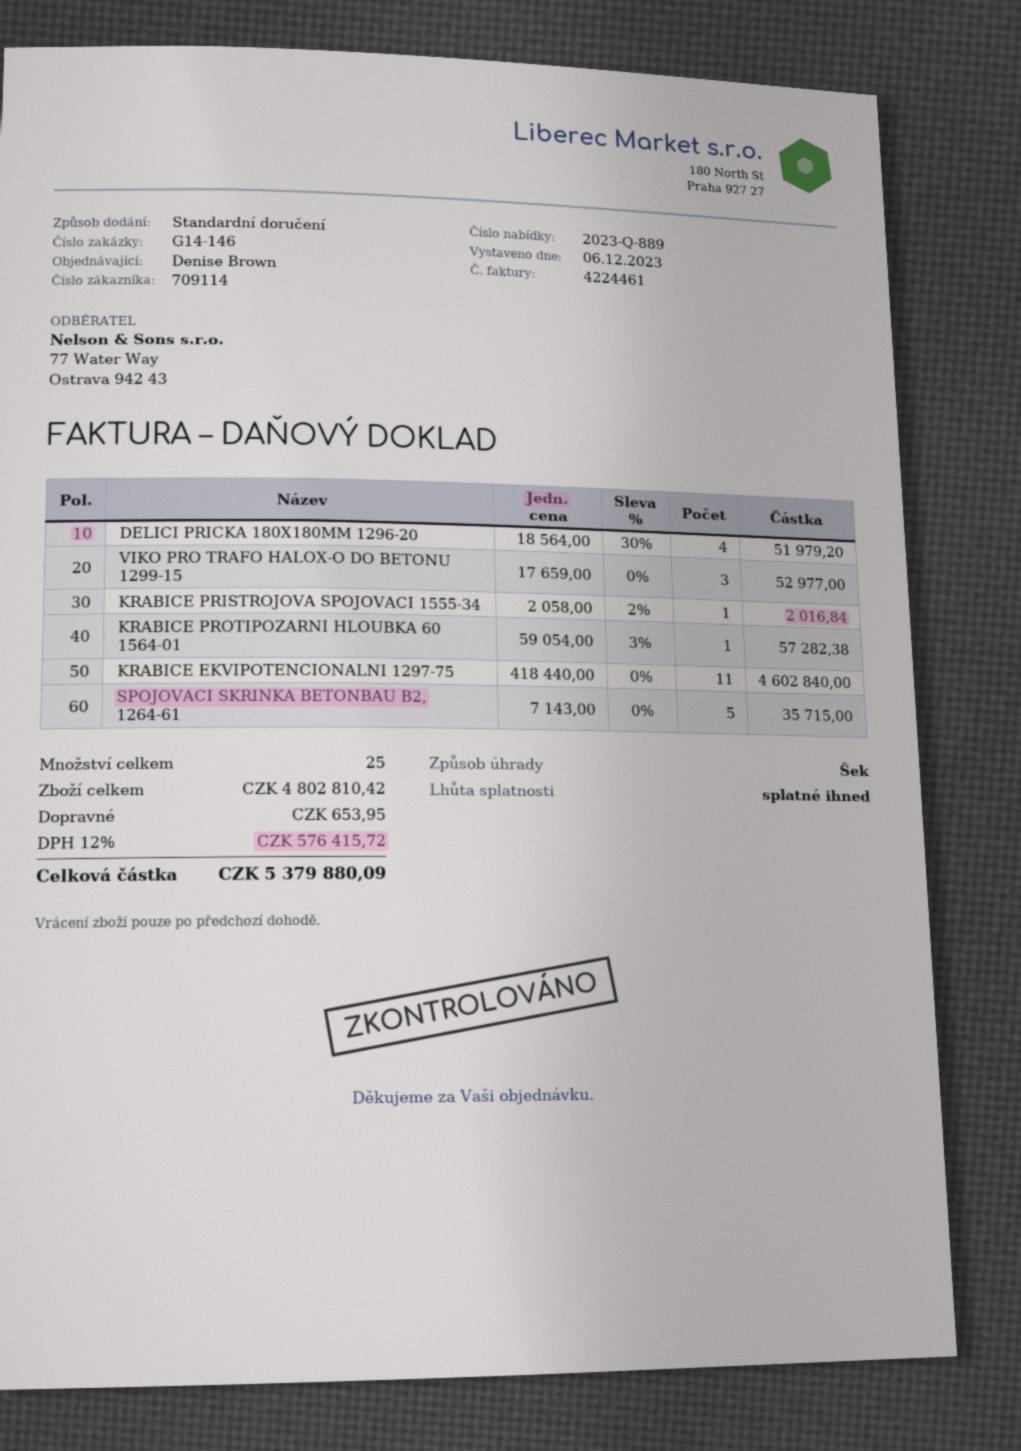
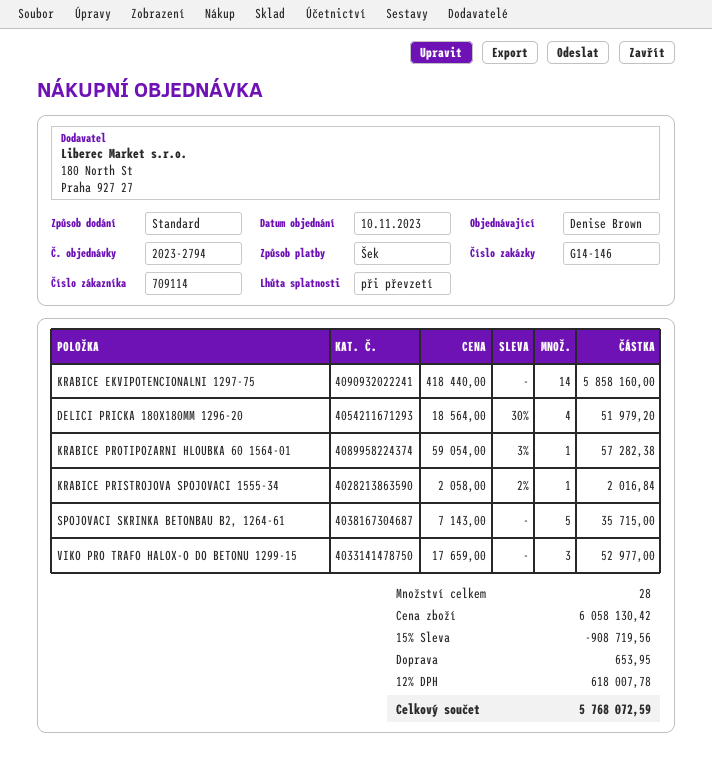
KRABICE EKVIPOTENCIONALNI 1297-75: 11 x 418440.00 = 4602840.00 -> 14 x 418440.00 = 5858160.00
total quantity: 25 -> 28
subtotal: 4802810.42 -> 6058130.42
discount: none -> 15% = 908719.56
tax: 12% = 576415.72 -> 12% = 618007.78
total: 5379880.09 -> 5768072.59

